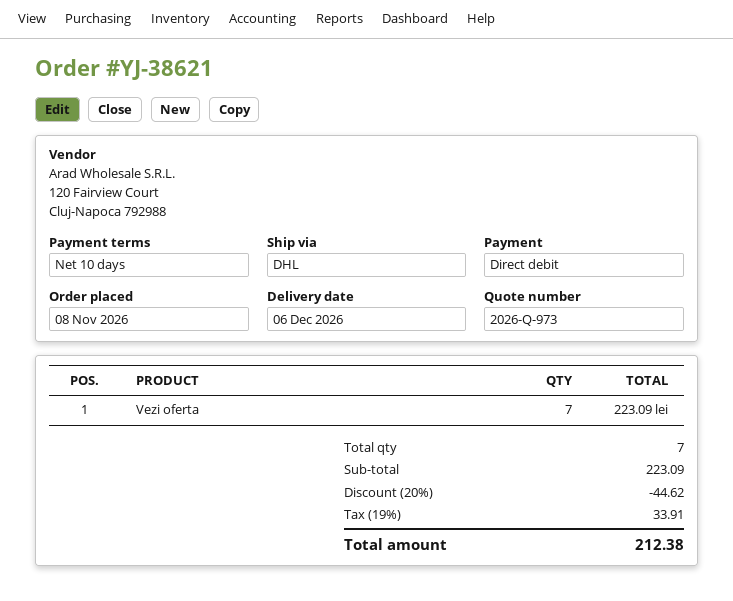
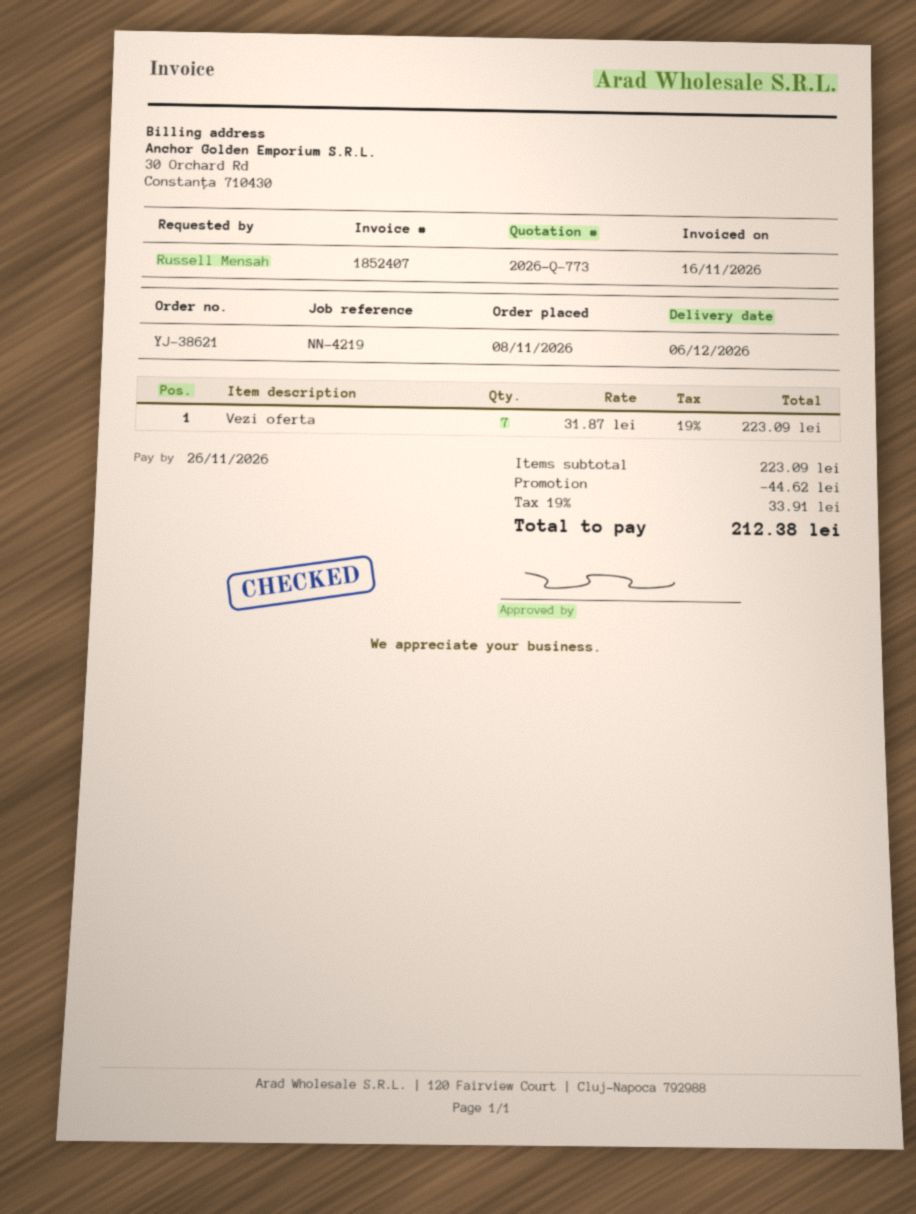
quote number: 2026-Q-973 -> 2026-Q-773

